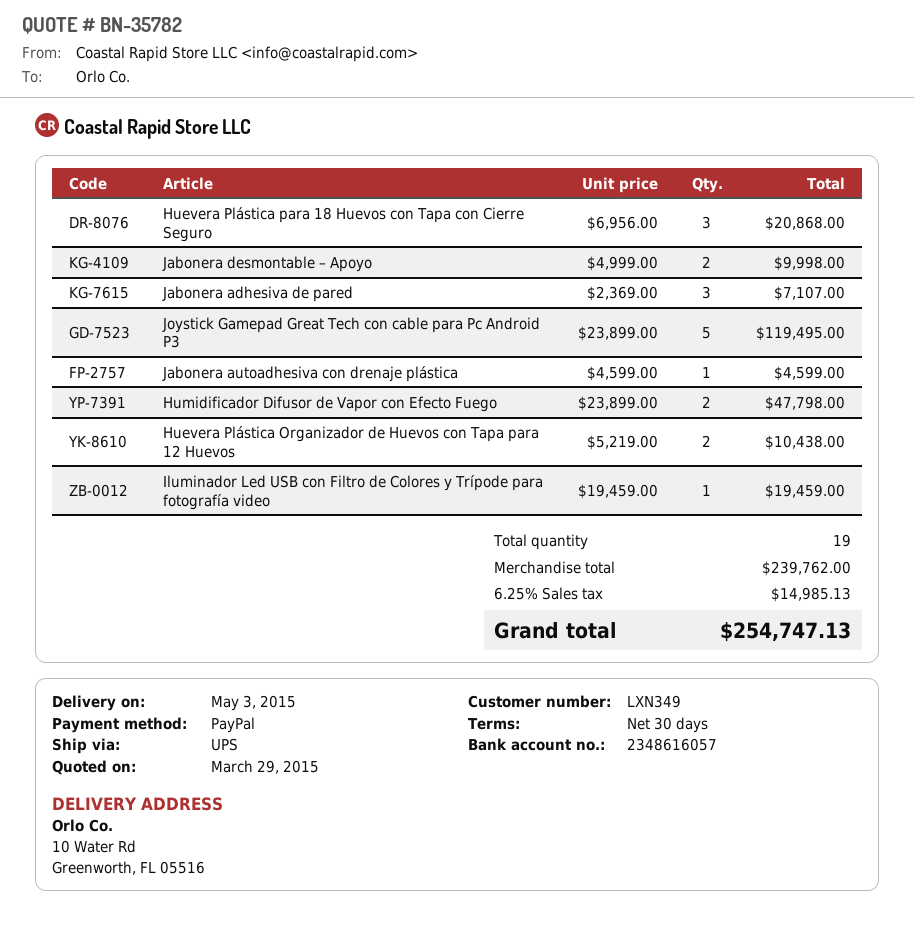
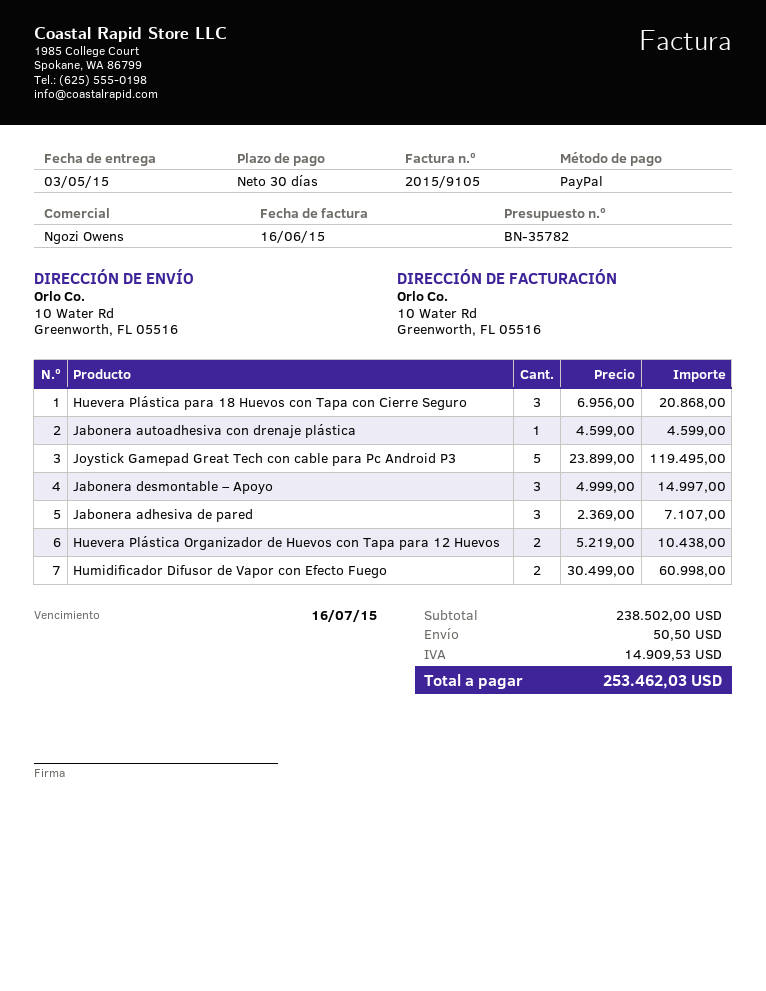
Jabonera desmontable – Apoyo: 2 x 4999.00 = 9998.00 -> 3 x 4999.00 = 14997.00
Humidificador Difusor de Vapor con Efecto Fuego: 2 x 23899.00 = 47798.00 -> 2 x 30499.00 = 60998.00
Iluminador Led USB con Filtro de Colores y Trípode para fotografía video: 1 x 19459.00 = 19459.00 -> none
subtotal: 239762.00 -> 238502.00
shipping: none -> 50.50
tax: 14985.13 -> 14909.53
total: 254747.13 -> 253462.03

